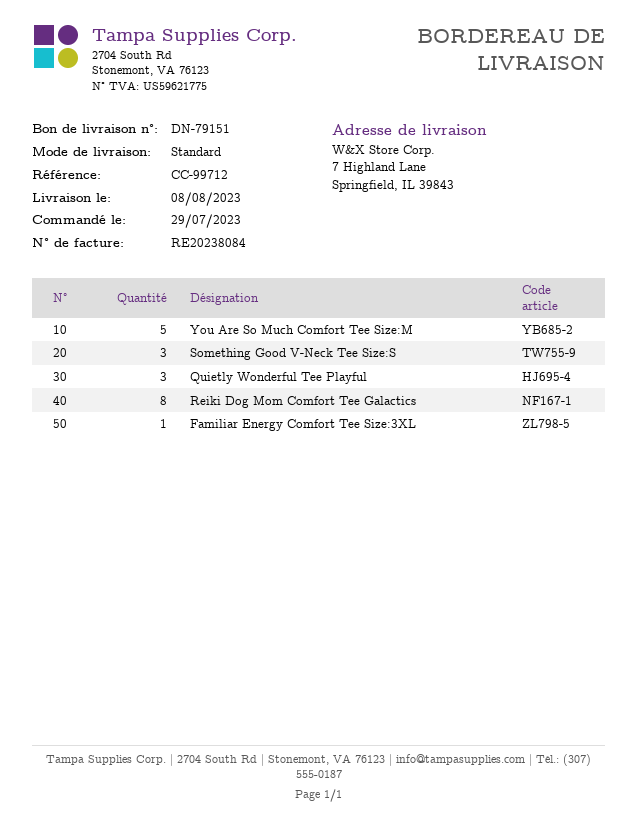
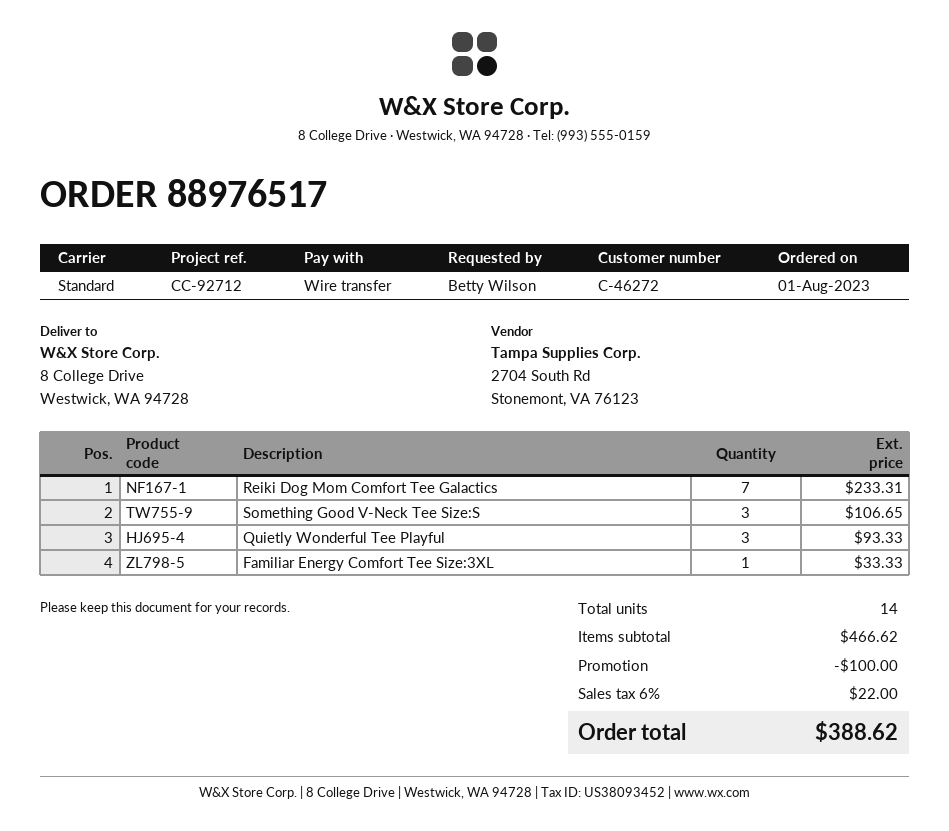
order date: 2023-07-29 -> 2023-08-01
reference: CC-99712 -> CC-92712
ship to: 7 Highland Lane, Springfield, IL 39843 -> 8 College Drive, Westwick, WA 94728
You Are So Much Comfort Tee Size:M: 5 -> none
Reiki Dog Mom Comfort Tee Galactics: 8 -> 7

